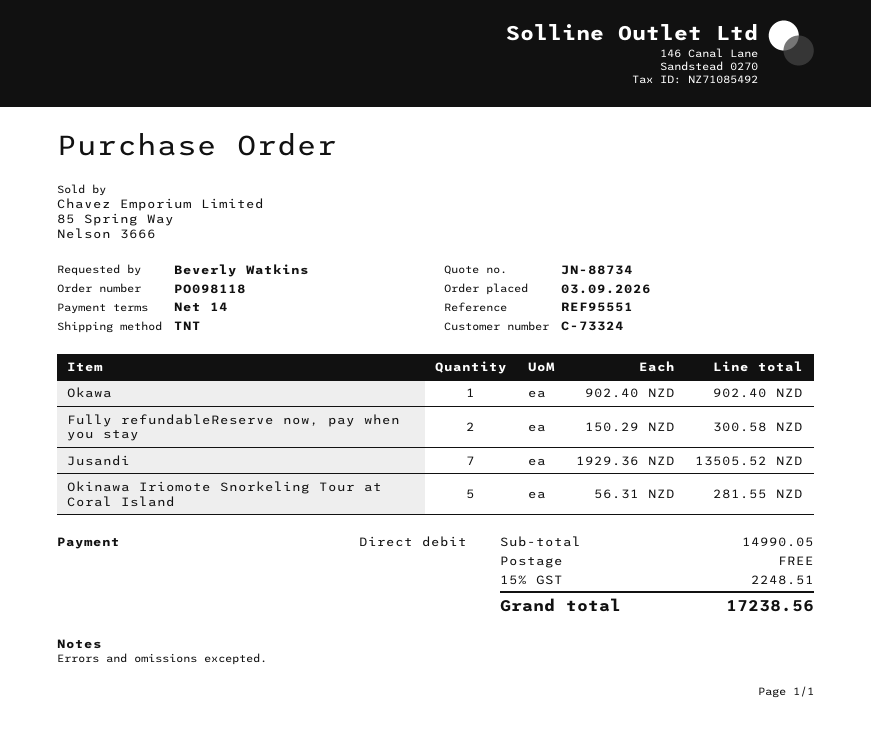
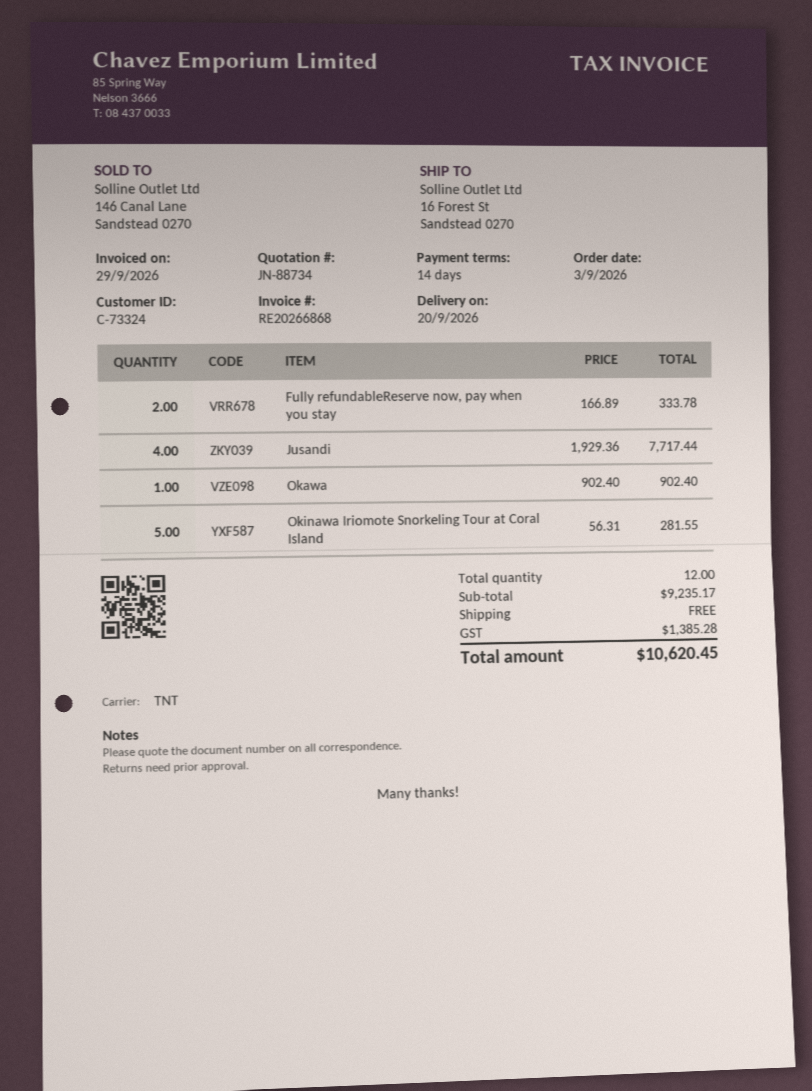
Fully refundableReserve now, pay when you stay: 2 x 150.29 = 300.58 -> 2 x 166.89 = 333.78
Jusandi: 7 x 1929.36 = 13505.52 -> 4 x 1929.36 = 7717.44
subtotal: 14990.05 -> 9235.17
tax: 2248.51 -> 1385.28
total: 17238.56 -> 10620.45

